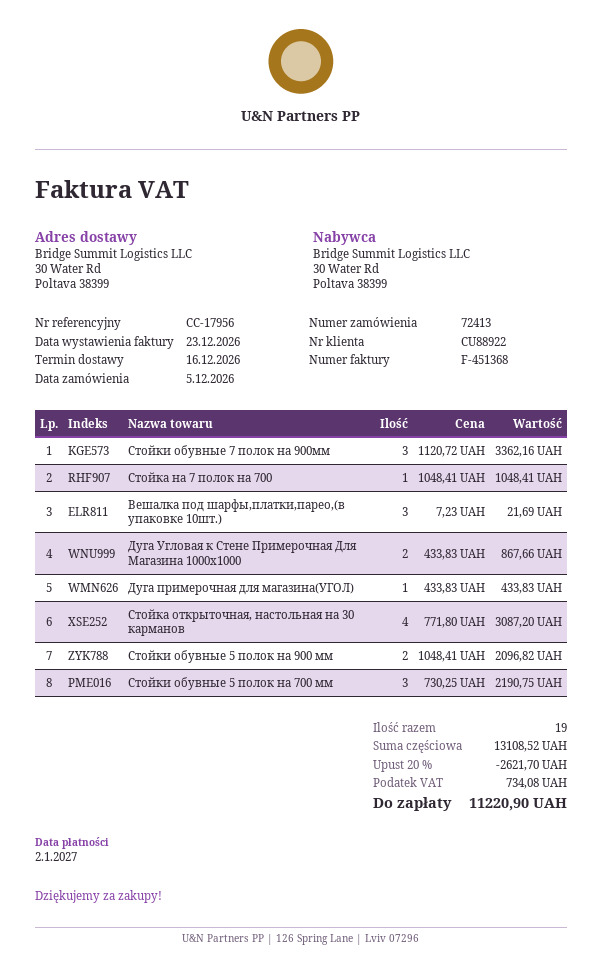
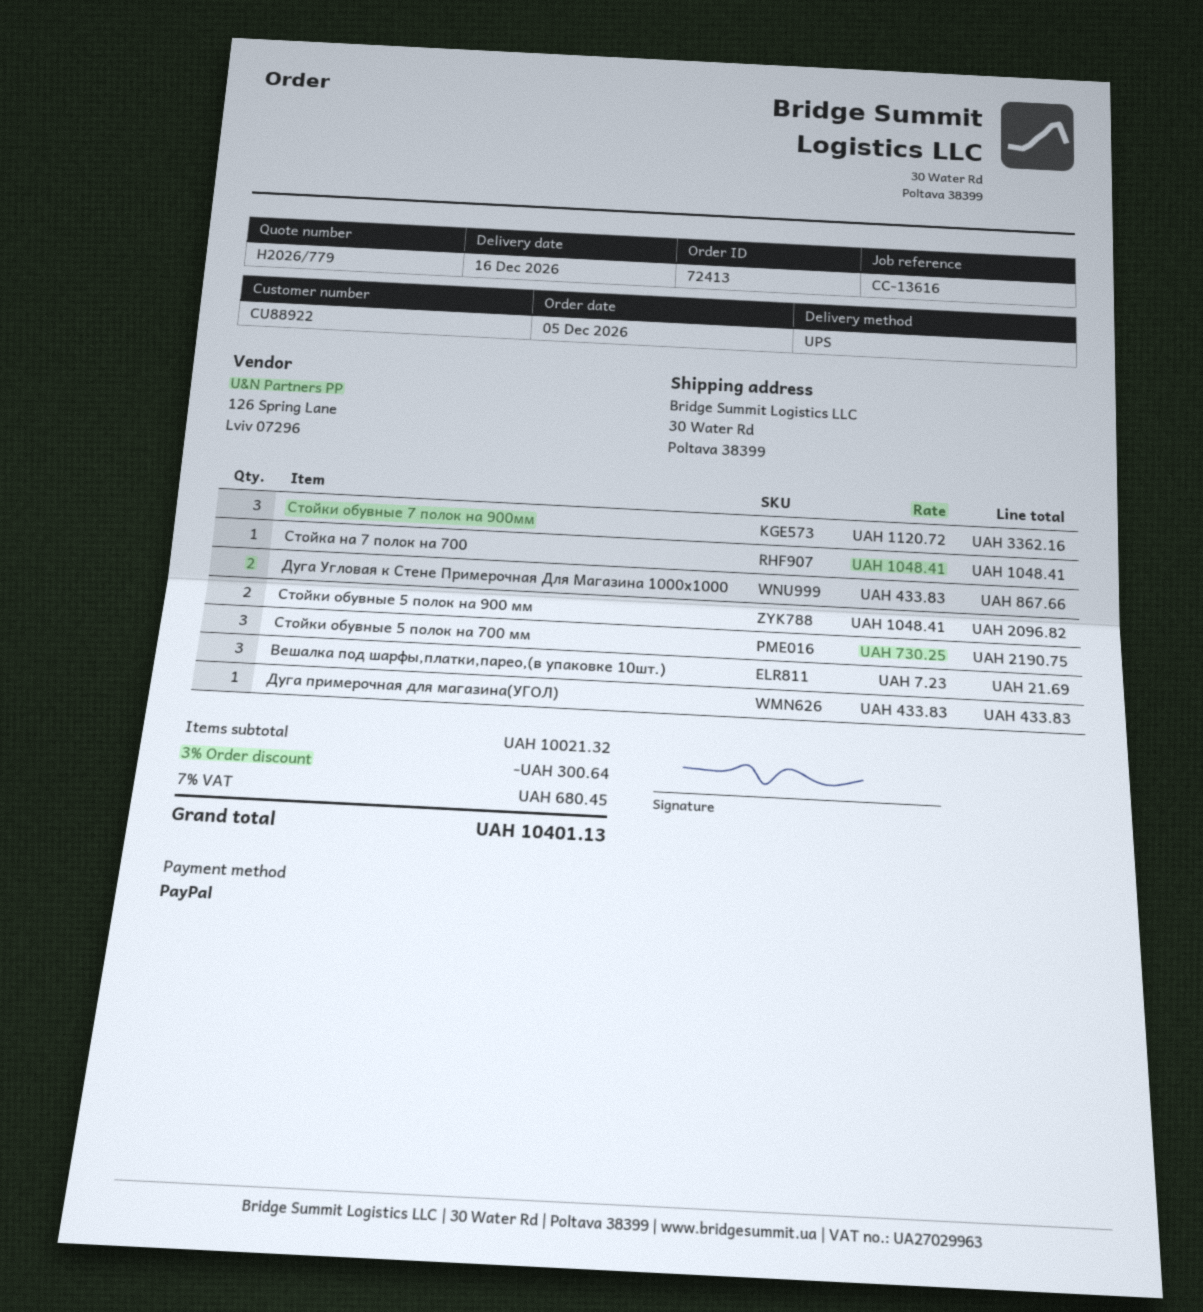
reference: CC-17956 -> CC-13616
Стойка открыточная, настольная на 30 карманов: 4 x 771.80 = 3087.20 -> none
subtotal: 13108.52 -> 10021.32
discount: 20% = 2621.70 -> 3% = 300.64
tax: 734.08 -> 680.45
total: 11220.90 -> 10401.13

